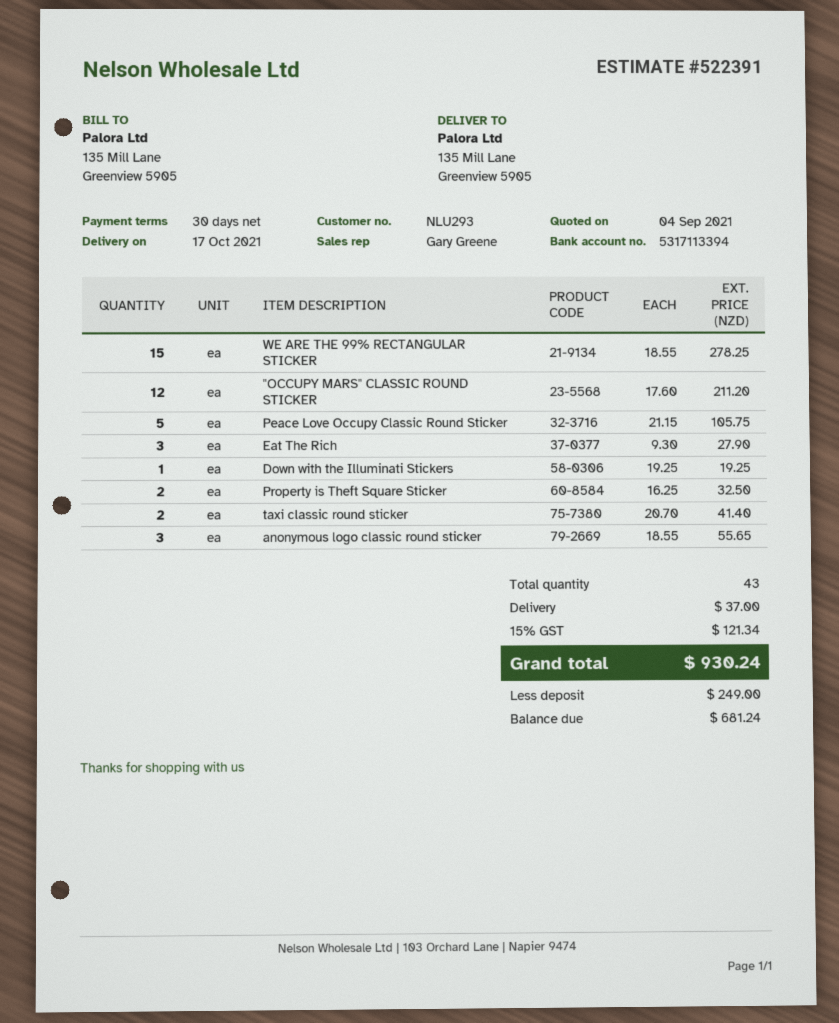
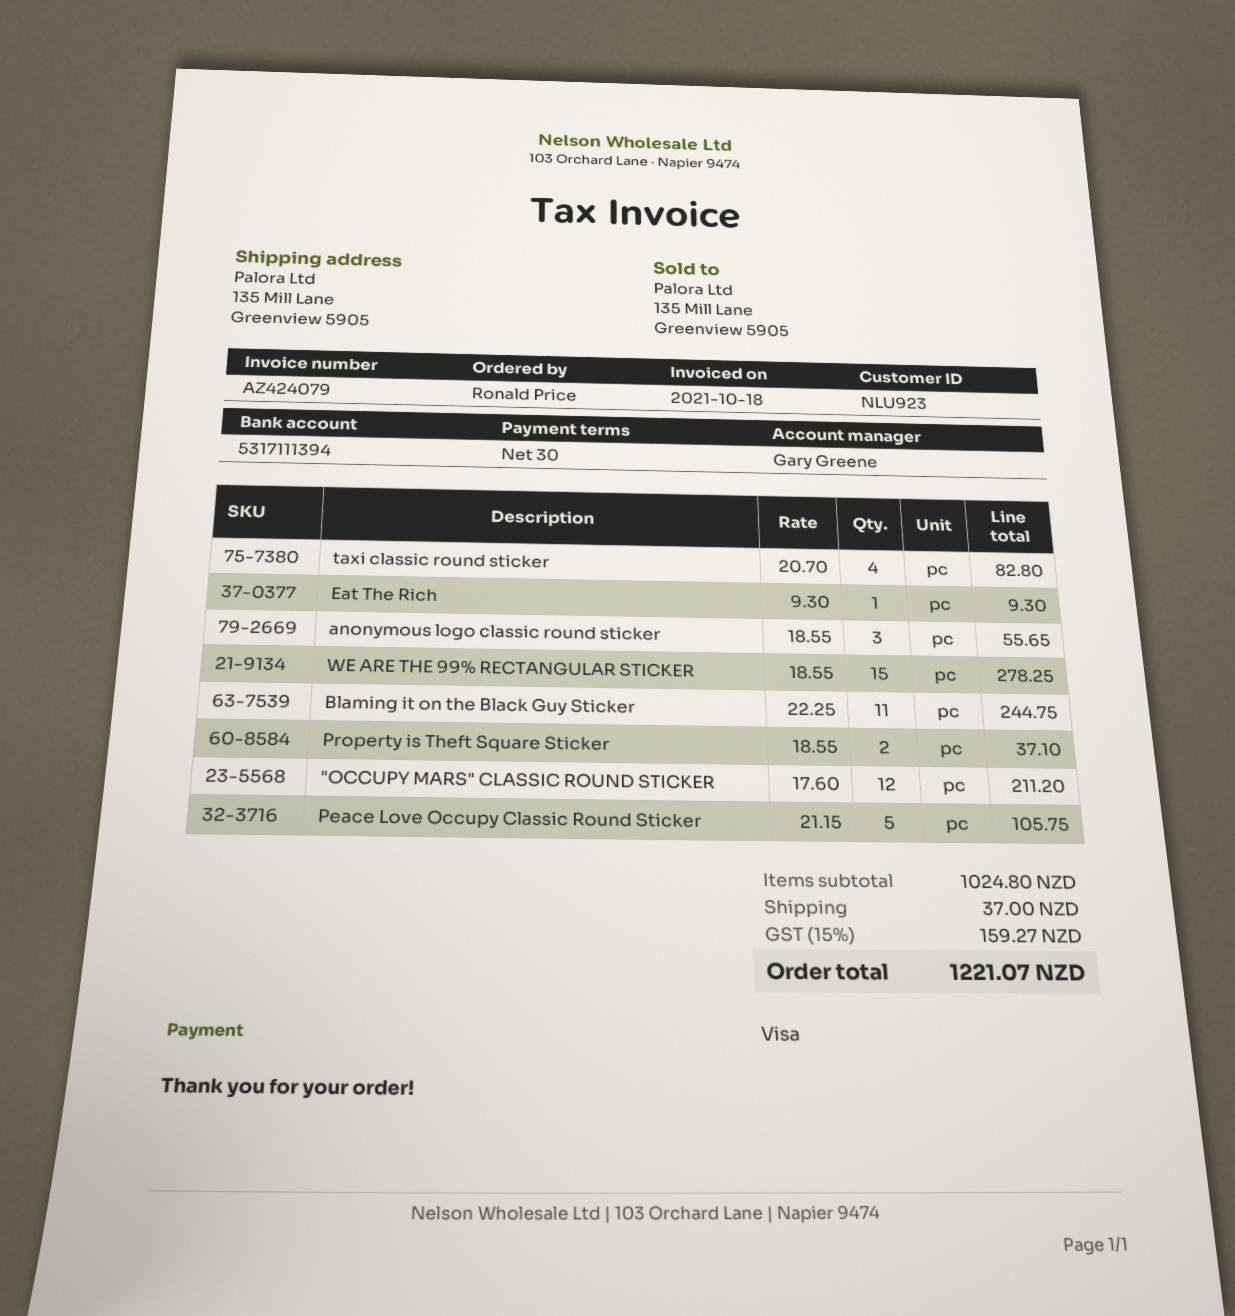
customer number: NLU293 -> NLU923
bank account: 5317113394 -> 5317111394
Eat The Rich: 3 x 9.30 = 27.90 -> 1 x 9.30 = 9.30
Down with the Illuminati Stickers: 1 x 19.25 = 19.25 -> none
Property is Theft Square Sticker: 2 x 16.25 = 32.50 -> 2 x 18.55 = 37.10
taxi classic round sticker: 2 x 20.70 = 41.40 -> 4 x 20.70 = 82.80
Blaming it on the Black Guy Sticker: none -> 11 x 22.25 = 244.75
tax: 15% = 121.34 -> 15% = 159.27
total: 930.24 -> 1221.07

